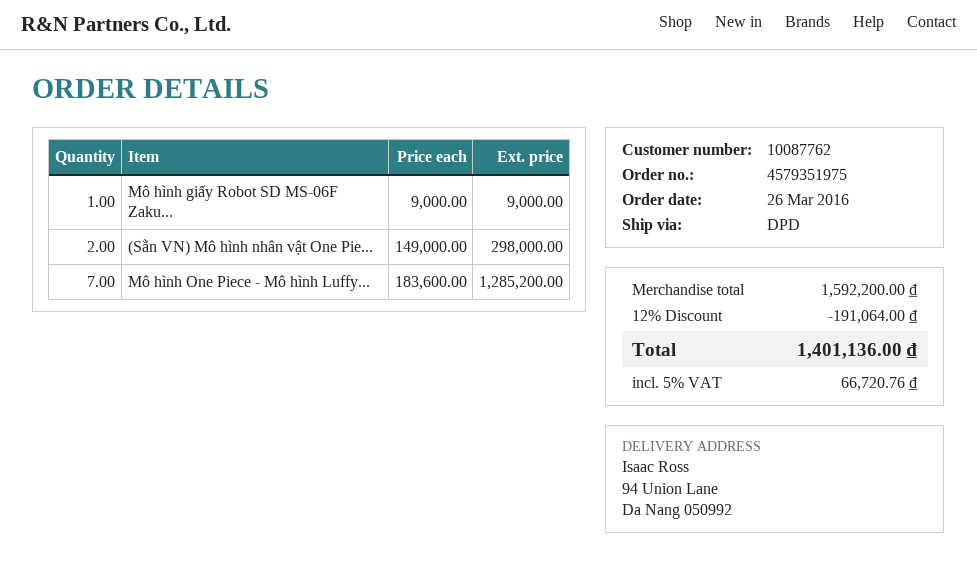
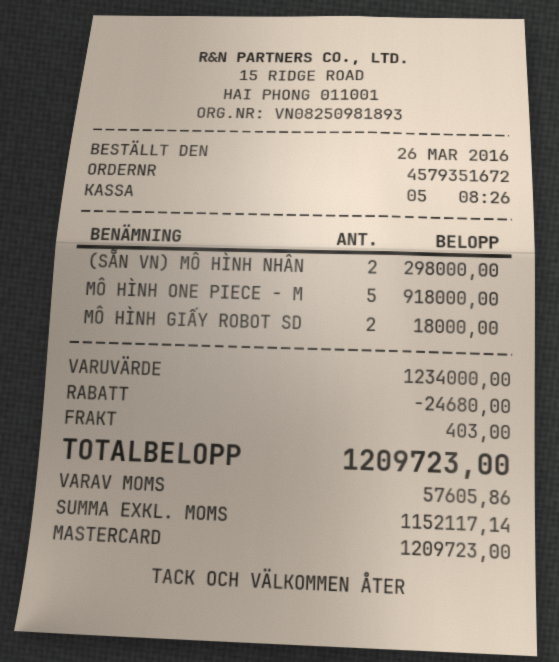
order number: 4579351975 -> 4579351672
Mô hình giấy Robot SD MS-06F Zaku...: 1 for 9000.00 -> 2 for 18000.00
Mô hình One Piece - Mô hình Luffy...: 7 for 1285200.00 -> 5 for 918000.00
subtotal: 1592200.00 -> 1234000.00
discount: 191064.00 -> 24680.00
shipping: none -> 403.00
tax: 66720.76 -> 57605.86
total: 1401136.00 -> 1209723.00

